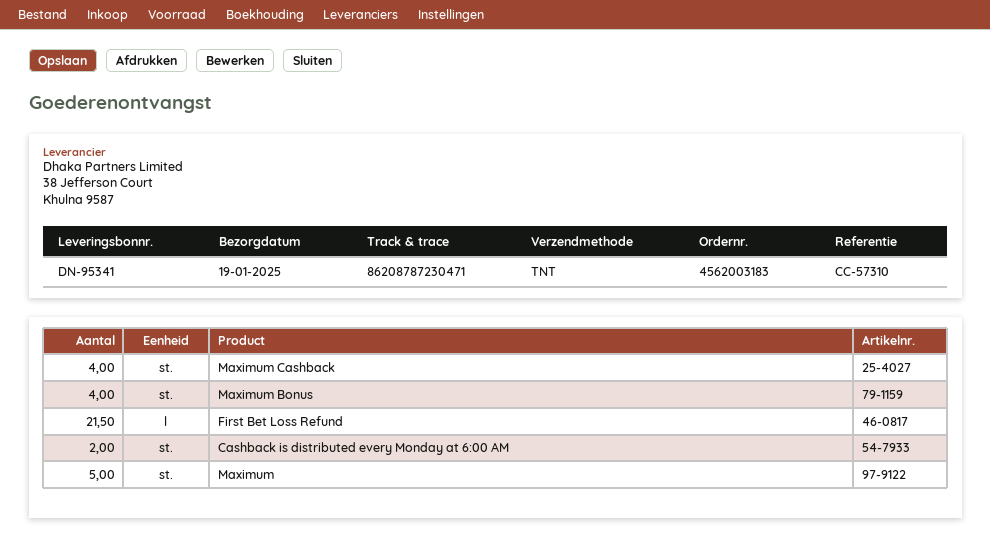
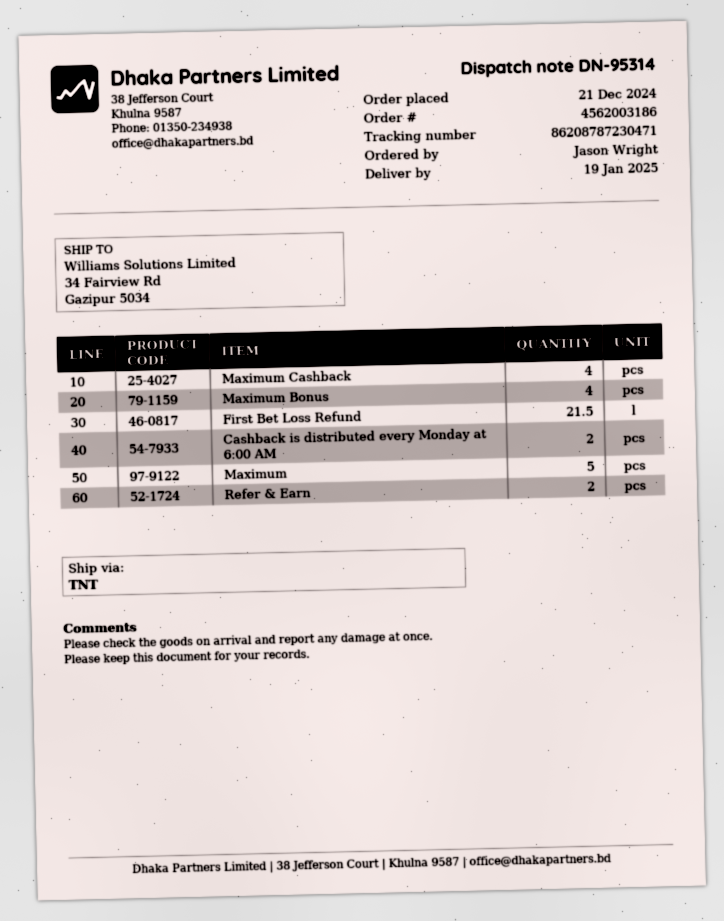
order number: 4562003183 -> 4562003186
delivery note number: DN-95341 -> DN-95314
Refer & Earn: none -> 2

